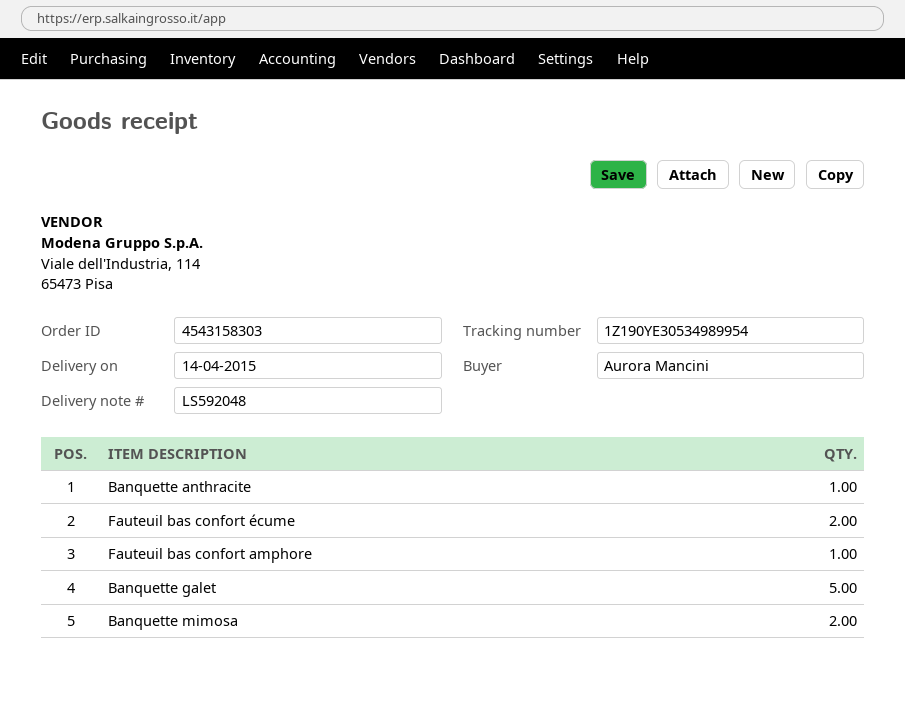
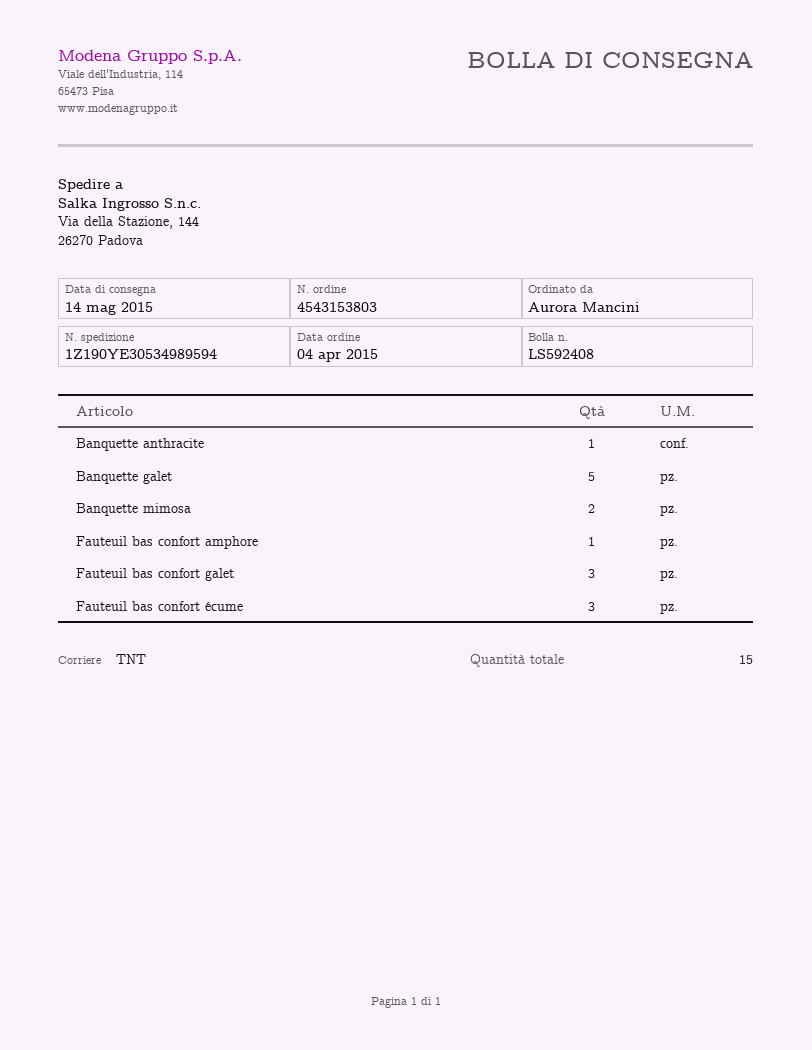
order number: 4543158303 -> 4543153803
delivery note number: LS592048 -> LS592408
delivery date: 2015-04-14 -> 2015-05-14
tracking number: 1Z190YE30534989954 -> 1Z190YE30534989594
Fauteuil bas confort écume: 2 -> 3
Fauteuil bas confort galet: none -> 3

